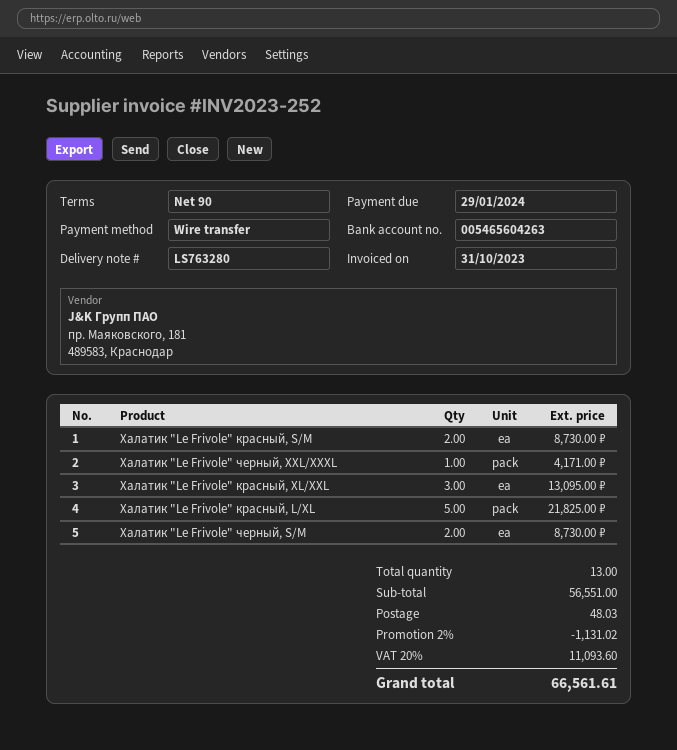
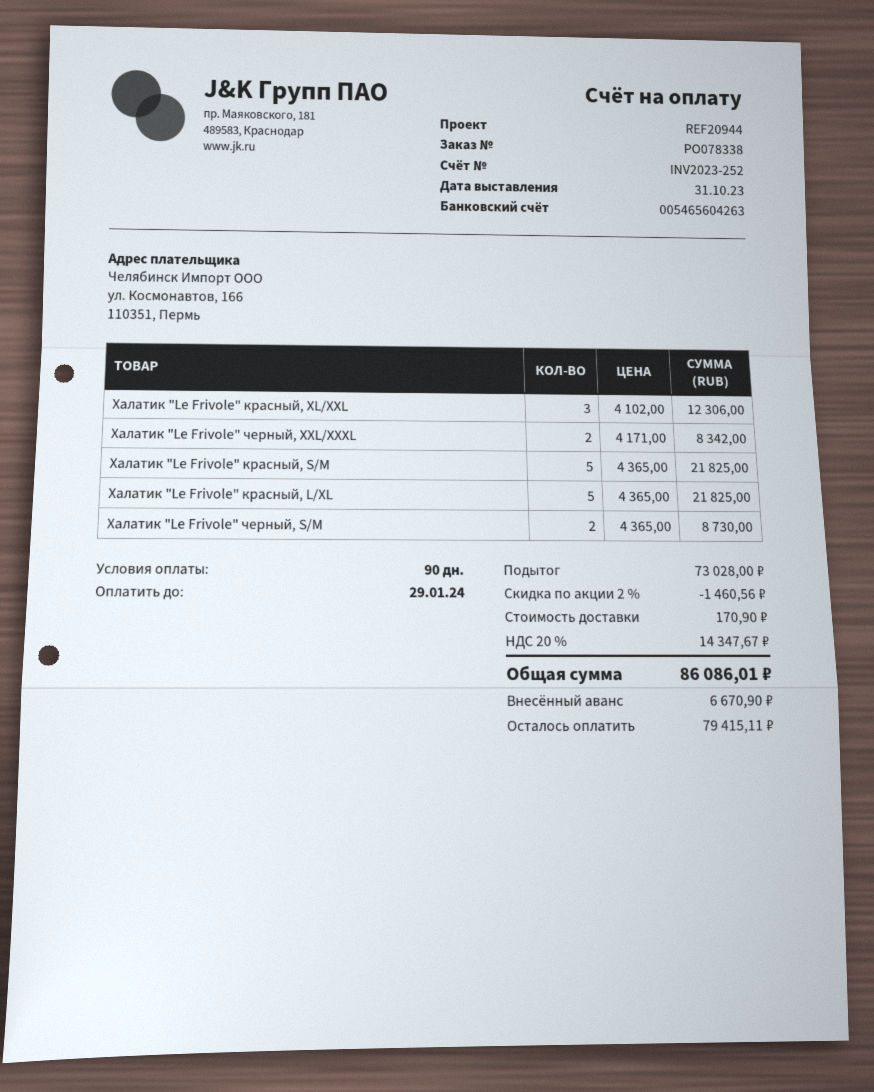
Халатик "Le Frivole" красный, S/M: 2 for 8730.00 -> 5 for 21825.00
Халатик "Le Frivole" черный, XXL/XXXL: 1 for 4171.00 -> 2 for 8342.00
Халатик "Le Frivole" красный, XL/XXL: 3 for 13095.00 -> 3 for 12306.00
subtotal: 56551.00 -> 73028.00
discount: 2% = 1131.02 -> 2% = 1460.56
shipping: 48.03 -> 170.90
tax: 20% = 11093.60 -> 20% = 14347.67
total: 66561.61 -> 86086.01

